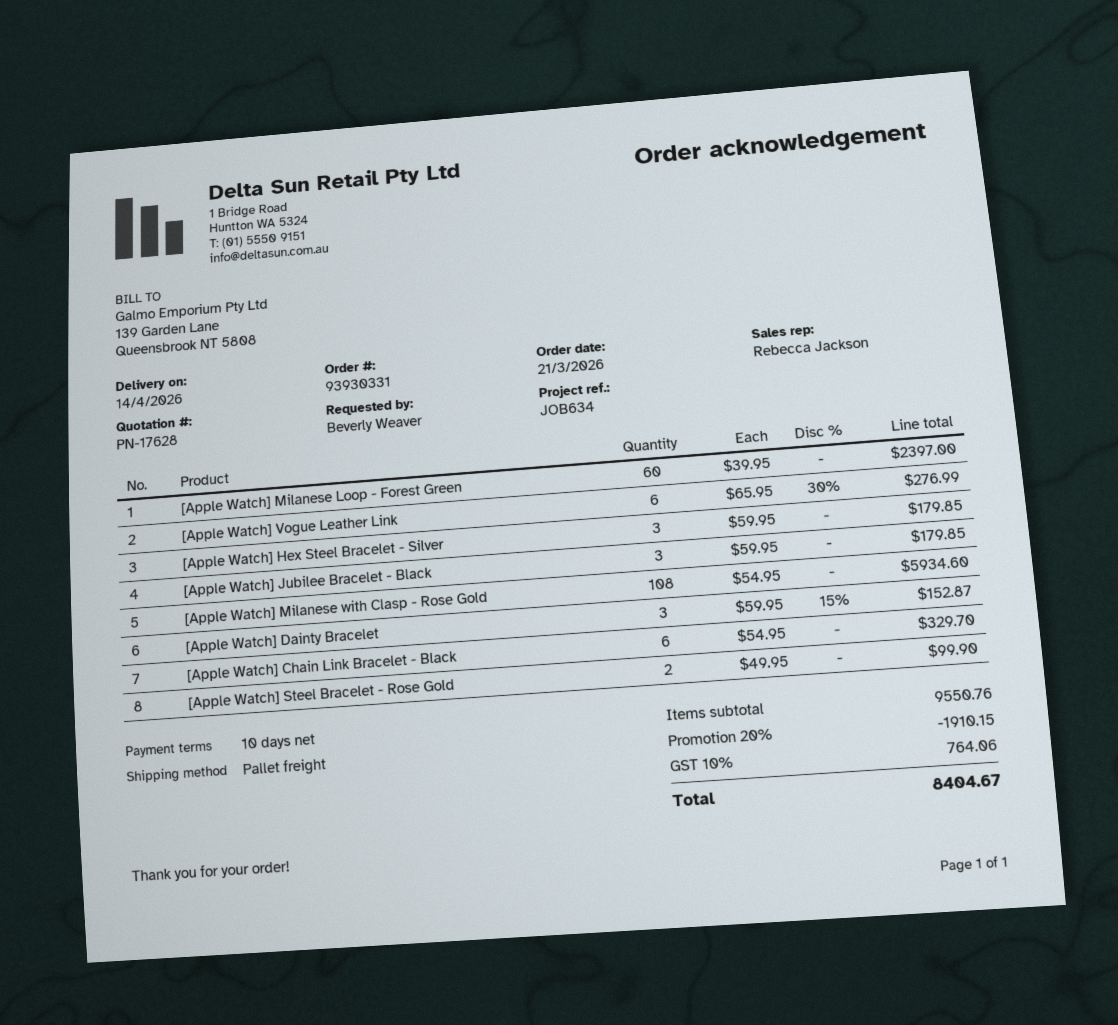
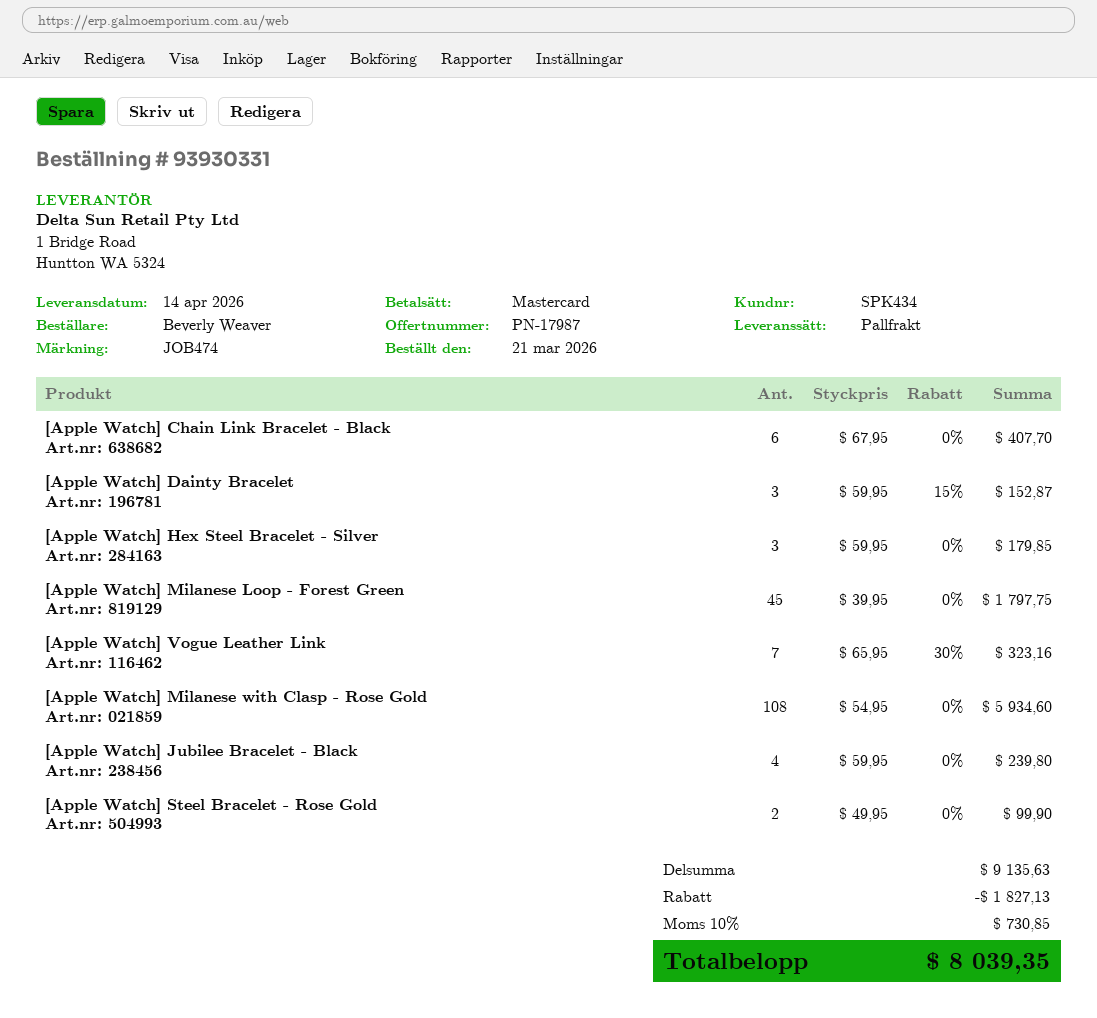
quote number: PN-17628 -> PN-17987
reference: JOB634 -> JOB474
[Apple Watch] Milanese Loop - Forest Green: 60 x 39.95 = 2397.00 -> 45 x 39.95 = 1797.75
[Apple Watch] Vogue Leather Link: 6 x 65.95 - 30% = 276.99 -> 7 x 65.95 - 30% = 323.16
[Apple Watch] Jubilee Bracelet - Black: 3 x 59.95 = 179.85 -> 4 x 59.95 = 239.80
[Apple Watch] Chain Link Bracelet - Black: 6 x 54.95 = 329.70 -> 6 x 67.95 = 407.70
subtotal: 9550.76 -> 9135.63
discount: 1910.15 -> 1827.13
tax: 10% = 764.06 -> 10% = 730.85
total: 8404.67 -> 8039.35

